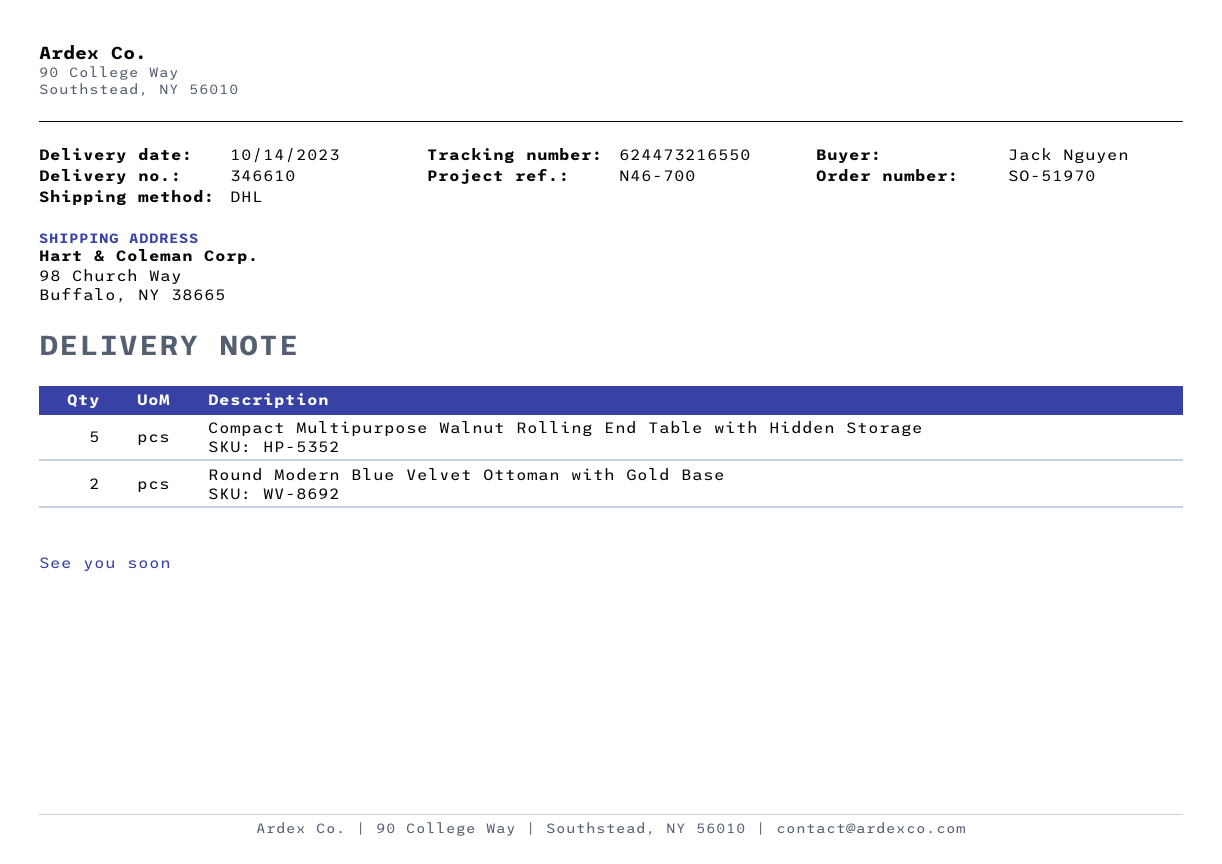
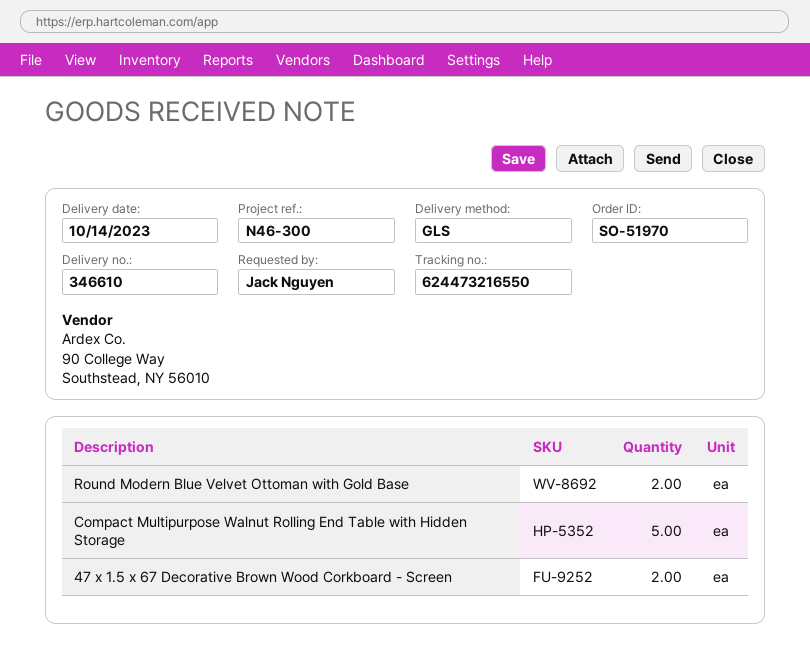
reference: N46-700 -> N46-300
shipping method: DHL -> GLS
47 x 1.5 x 67 Decorative Brown Wood Corkboard - Screen: none -> 2

